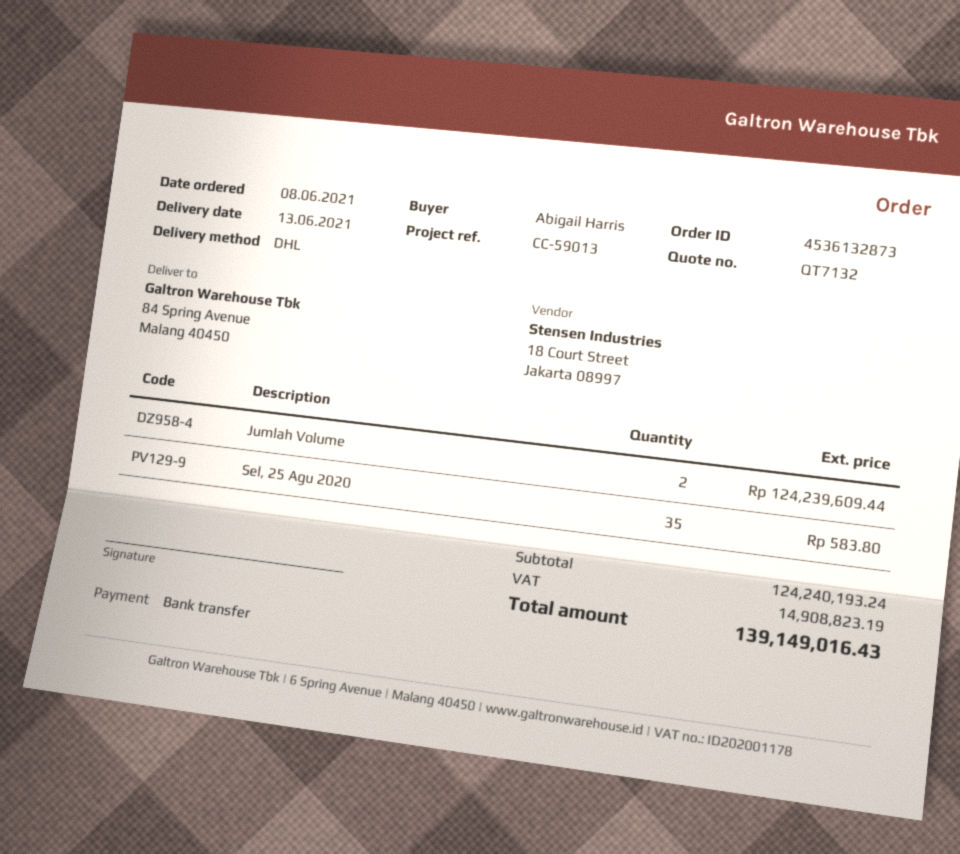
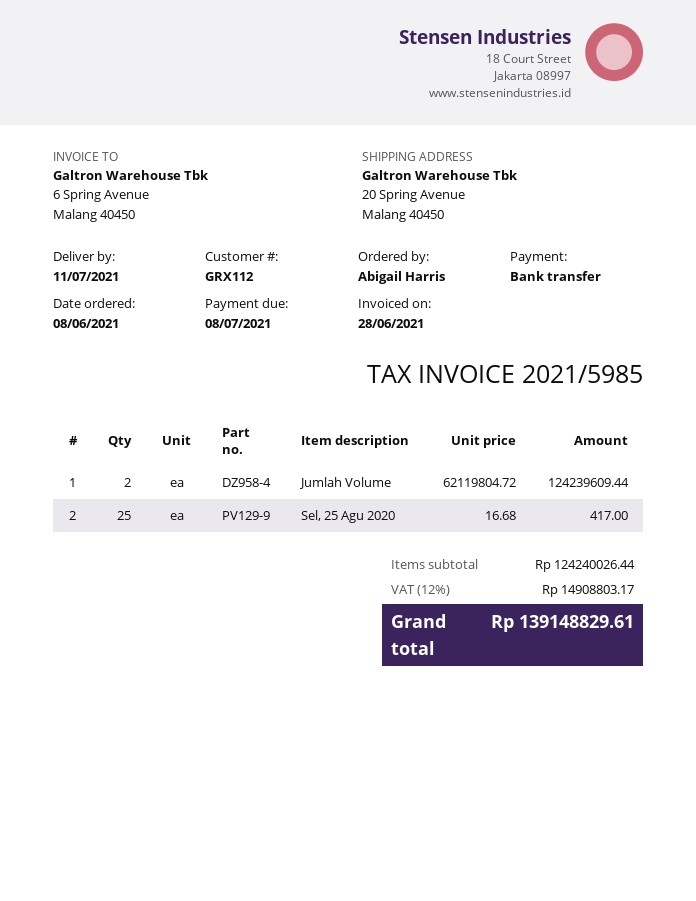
delivery date: 2021-06-13 -> 2021-07-11
ship to: 84 Spring Avenue, Malang 40450 -> 20 Spring Avenue, Malang 40450
Sel, 25 Agu 2020: 35 for 583.80 -> 25 for 417.00
subtotal: 124240193.24 -> 124240026.44
tax: 14908823.19 -> 14908803.17
total: 139149016.43 -> 139148829.61

